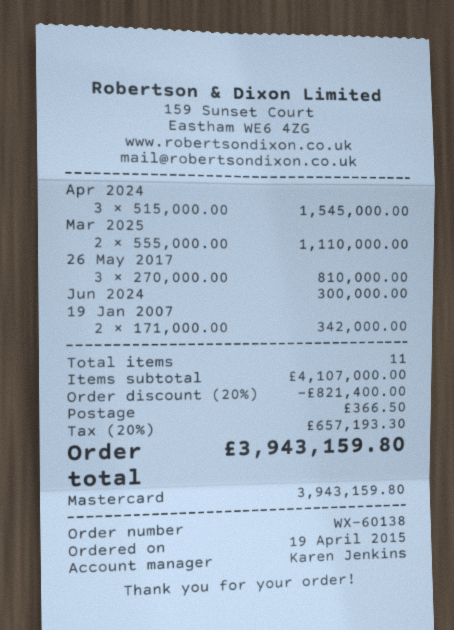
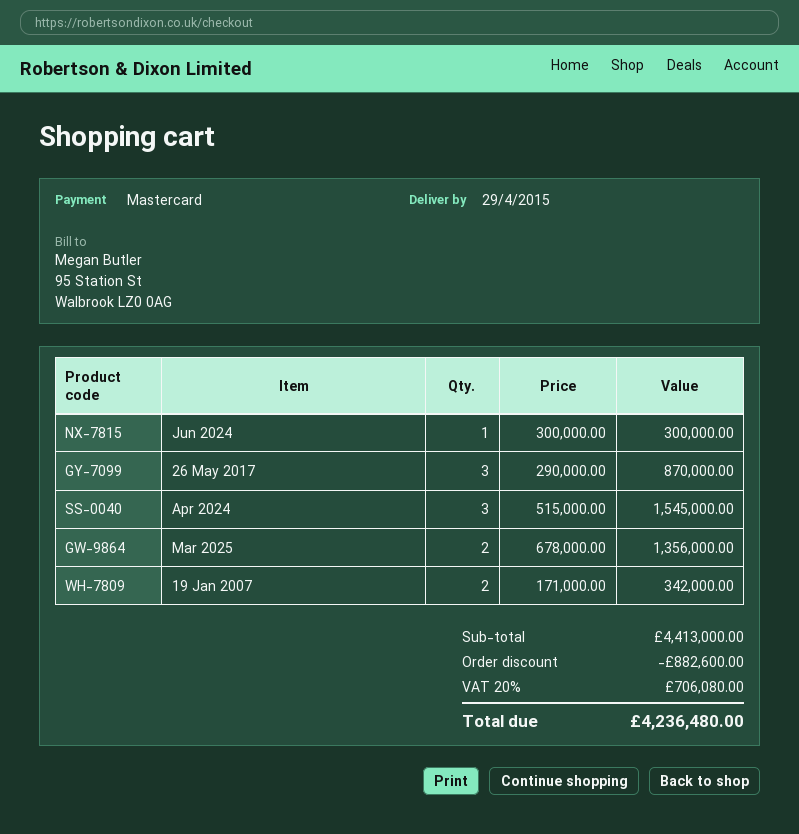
Mar 2025: 2 x 555000.00 = 1110000.00 -> 2 x 678000.00 = 1356000.00
26 May 2017: 3 x 270000.00 = 810000.00 -> 3 x 290000.00 = 870000.00
subtotal: 4107000.00 -> 4413000.00
discount: 821400.00 -> 882600.00
shipping: 366.50 -> none
tax: 20% = 657193.30 -> 20% = 706080.00
total: 3943159.80 -> 4236480.00

